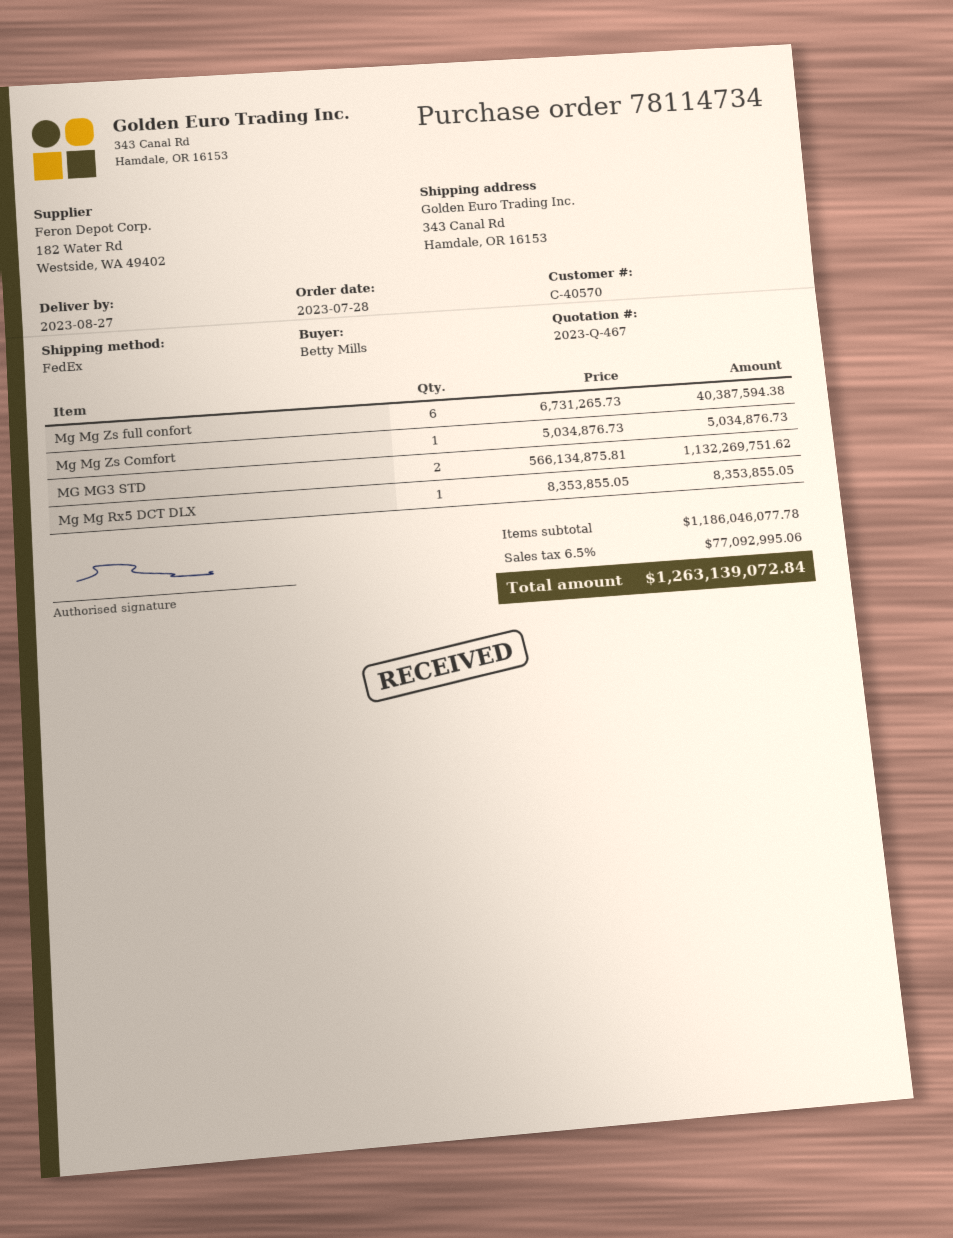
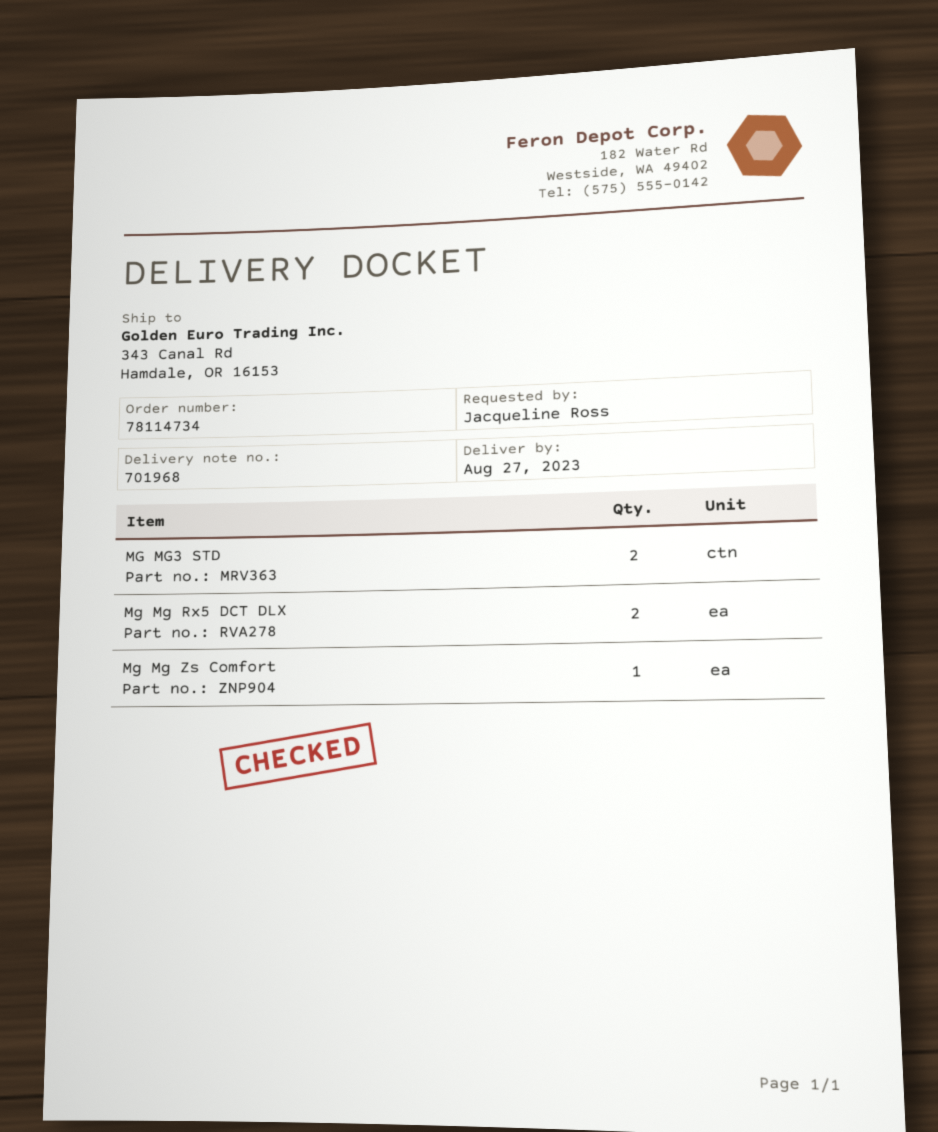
ordered by: Betty Mills -> Jacqueline Ross
Mg Mg Zs full confort: 6 -> none
Mg Mg Rx5 DCT DLX: 1 -> 2

